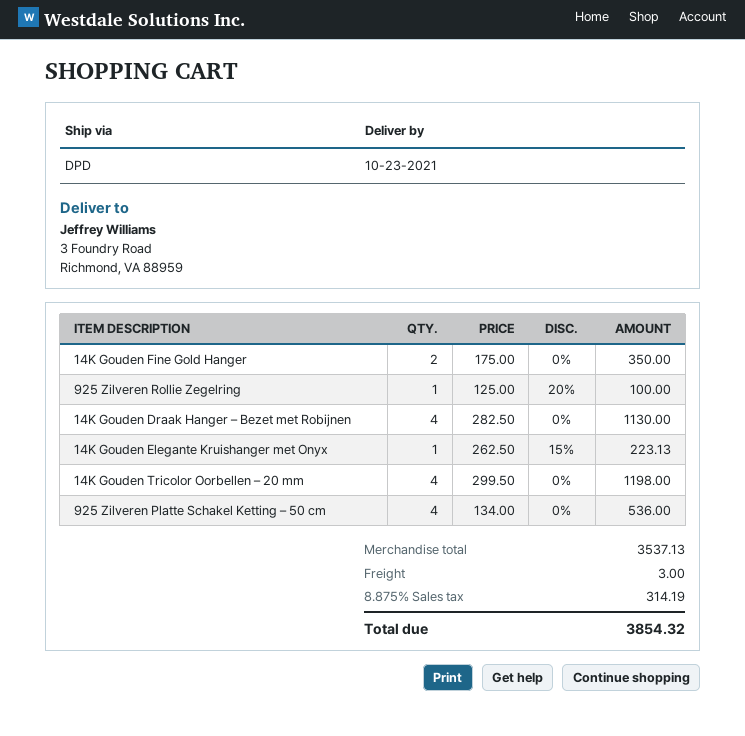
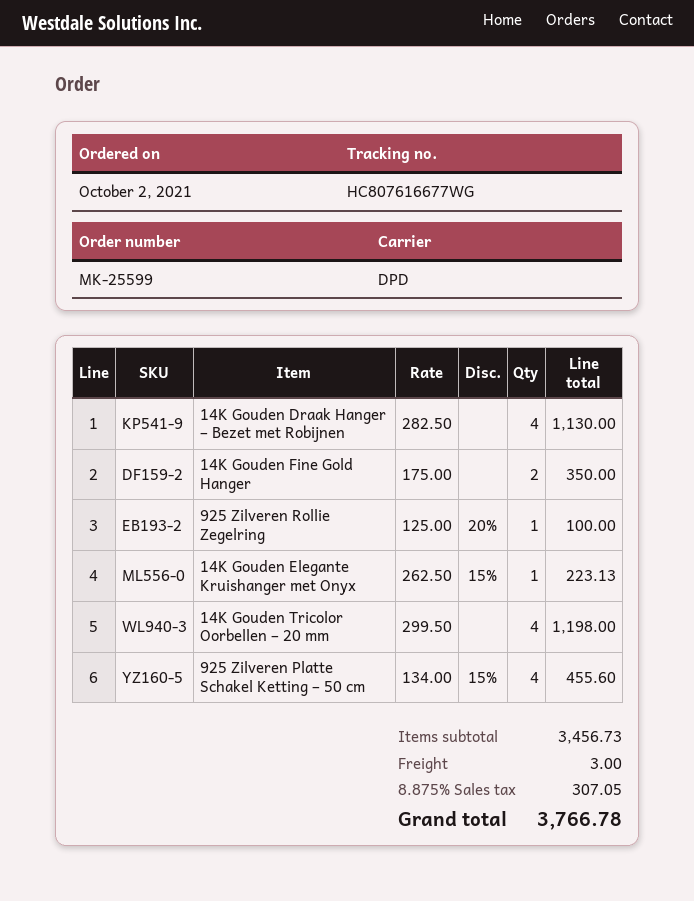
925 Zilveren Platte Schakel Ketting – 50 cm: 4 x 134.00 = 536.00 -> 4 x 134.00 - 15% = 455.60
subtotal: 3537.13 -> 3456.73
tax: 8.875% = 314.19 -> 8.875% = 307.05
total: 3854.32 -> 3766.78

